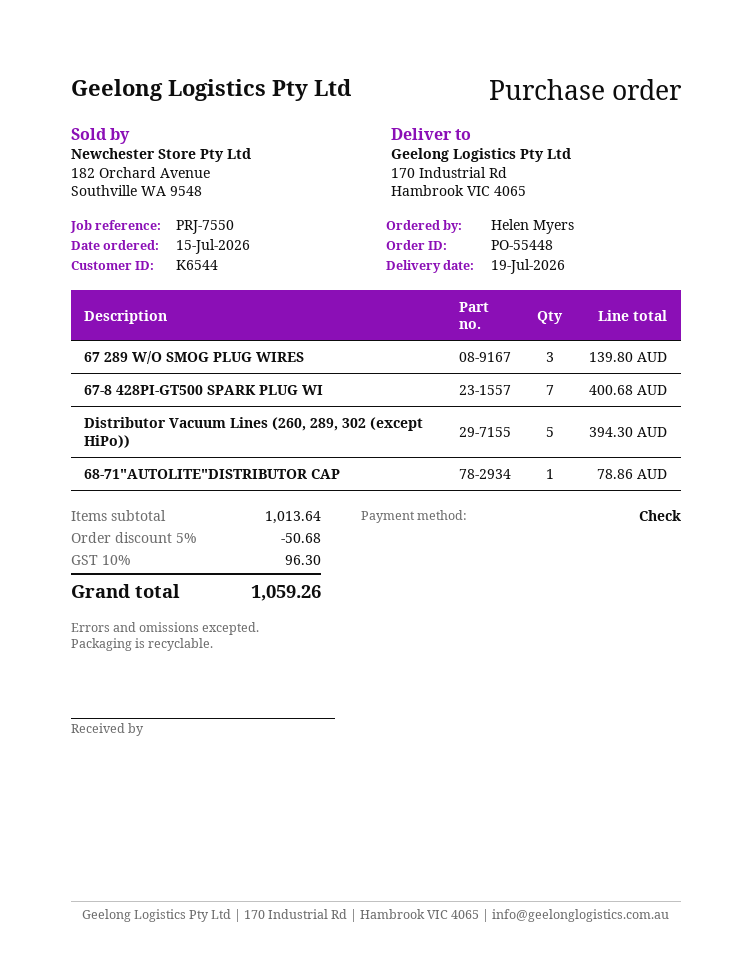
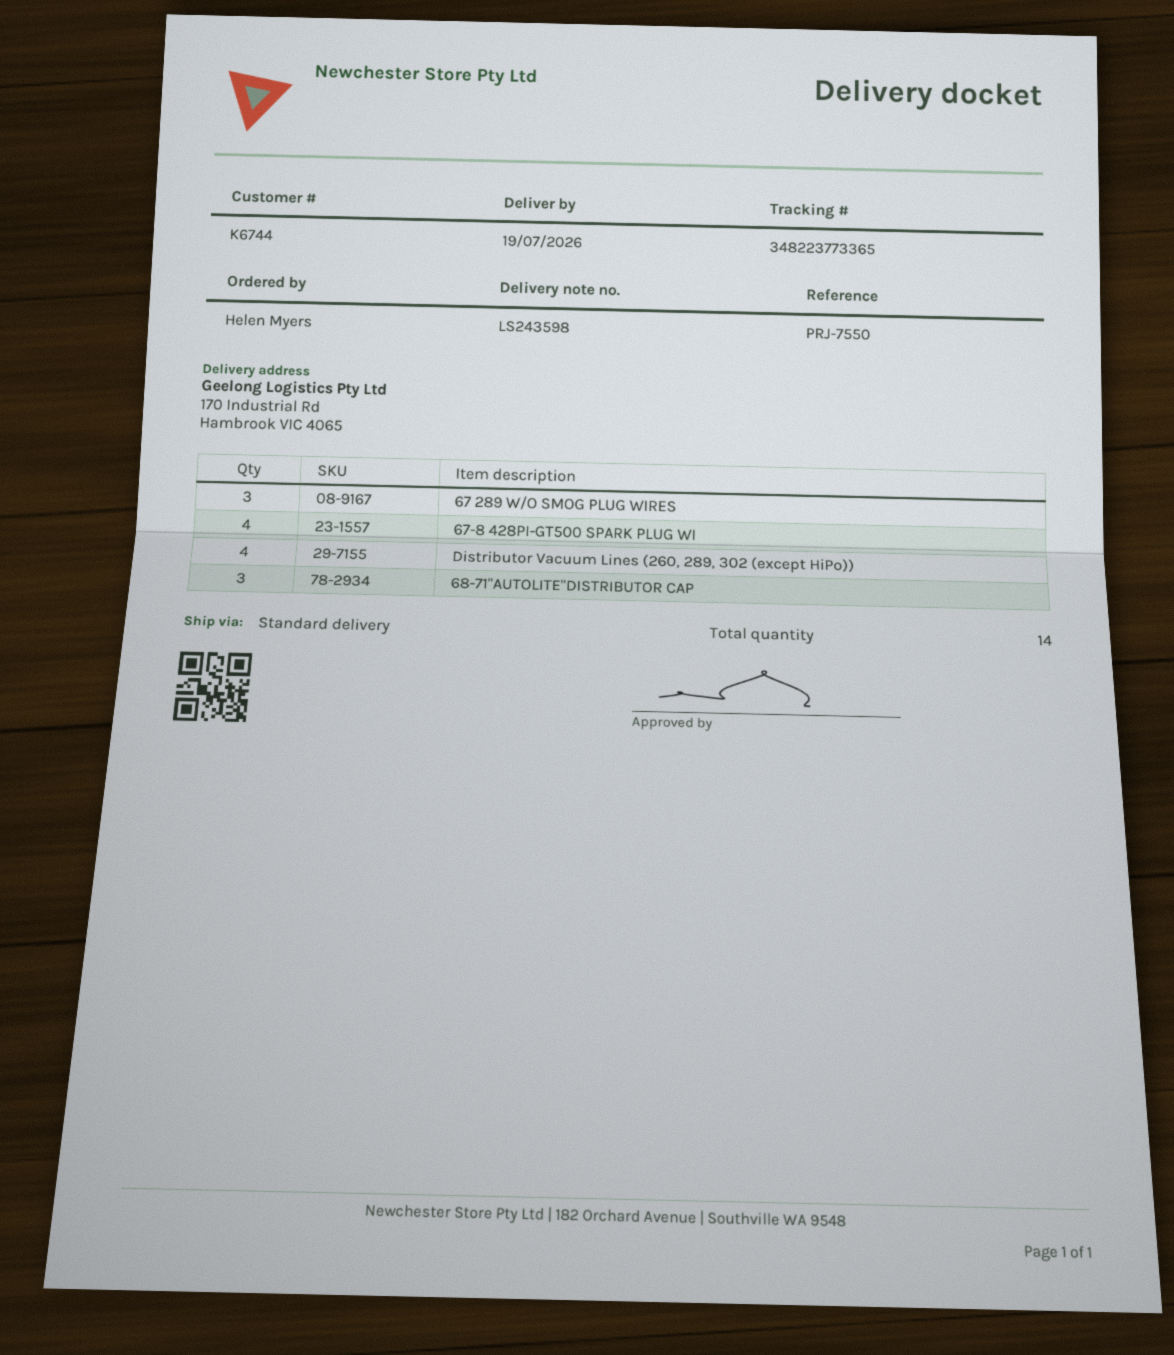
customer number: K6544 -> K6744
67-8 428PI-GT500 SPARK PLUG WI: 7 -> 4
Distributor Vacuum Lines (260, 289, 302 (except HiPo)): 5 -> 4
68-71"AUTOLITE"DISTRIBUTOR CAP: 1 -> 3

